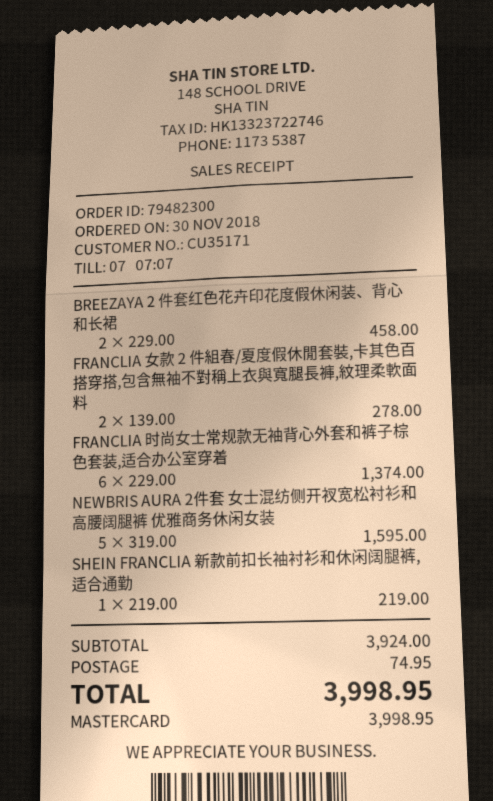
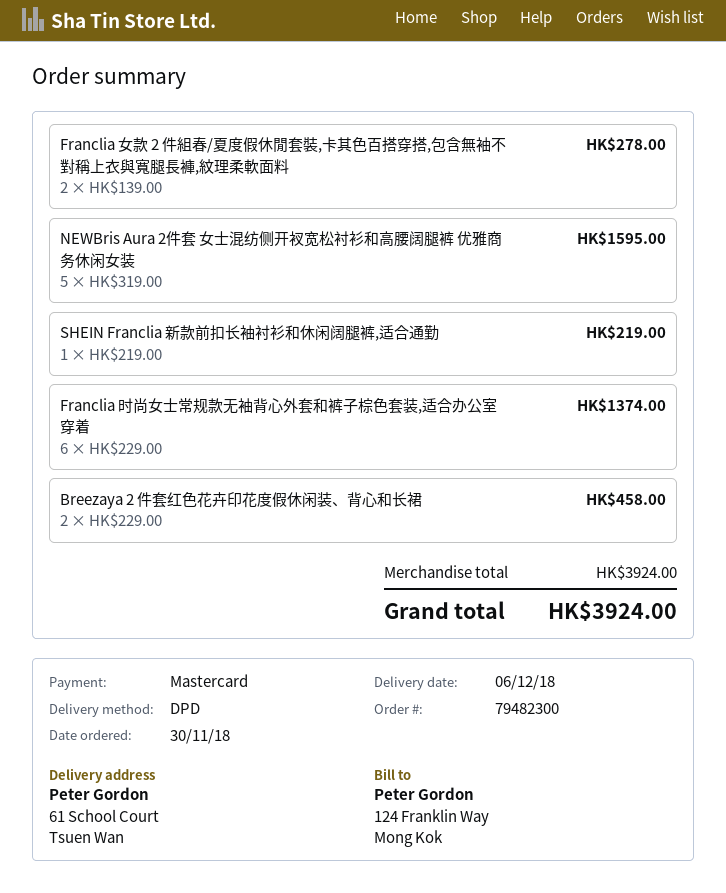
shipping: 74.95 -> none
total: 3998.95 -> 3924.00

